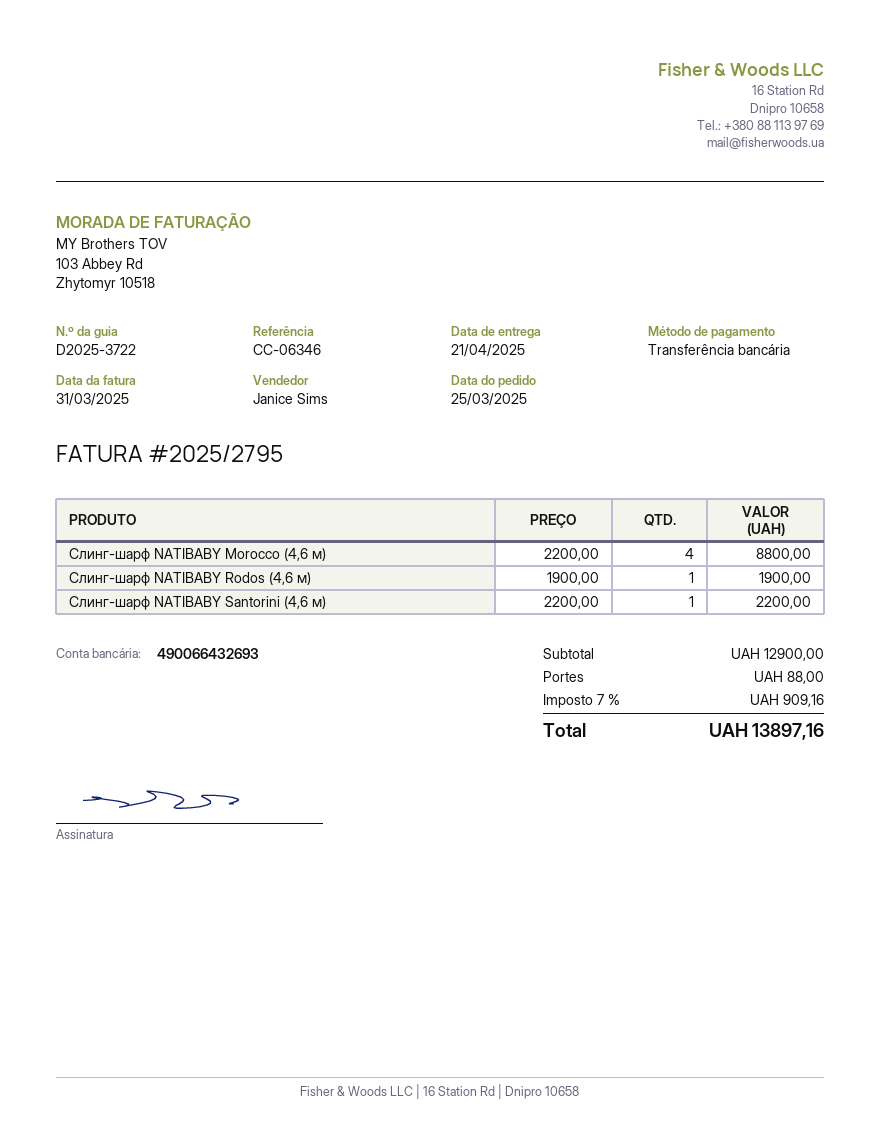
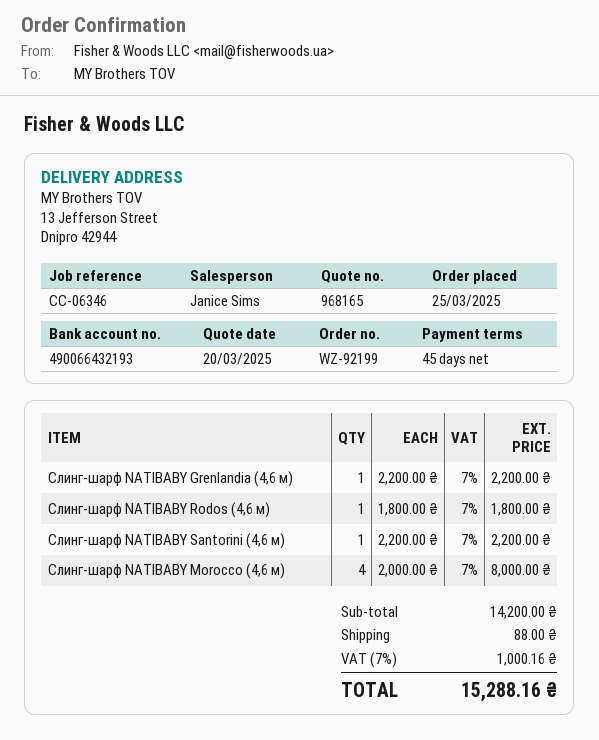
bank account: 490066432693 -> 490066432193
Слинг-шарф NATIBABY Morocco (4,6 м): 4 x 2200.00 = 8800.00 -> 4 x 2000.00 = 8000.00
Слинг-шарф NATIBABY Rodos (4,6 м): 1 x 1900.00 = 1900.00 -> 1 x 1800.00 = 1800.00
Слинг-шарф NATIBABY Grenlandia (4,6 м): none -> 1 x 2200.00 = 2200.00
subtotal: 12900.00 -> 14200.00
tax: 7% = 909.16 -> 7% = 1000.16
total: 13897.16 -> 15288.16

